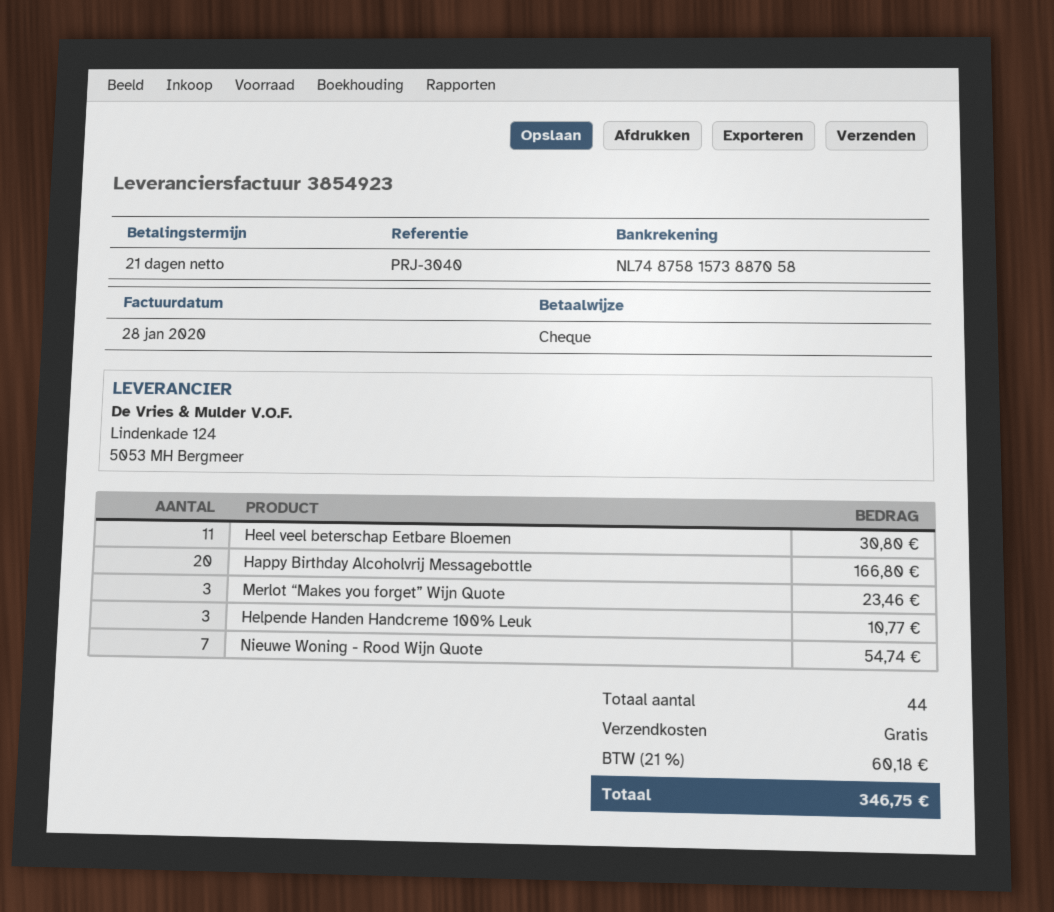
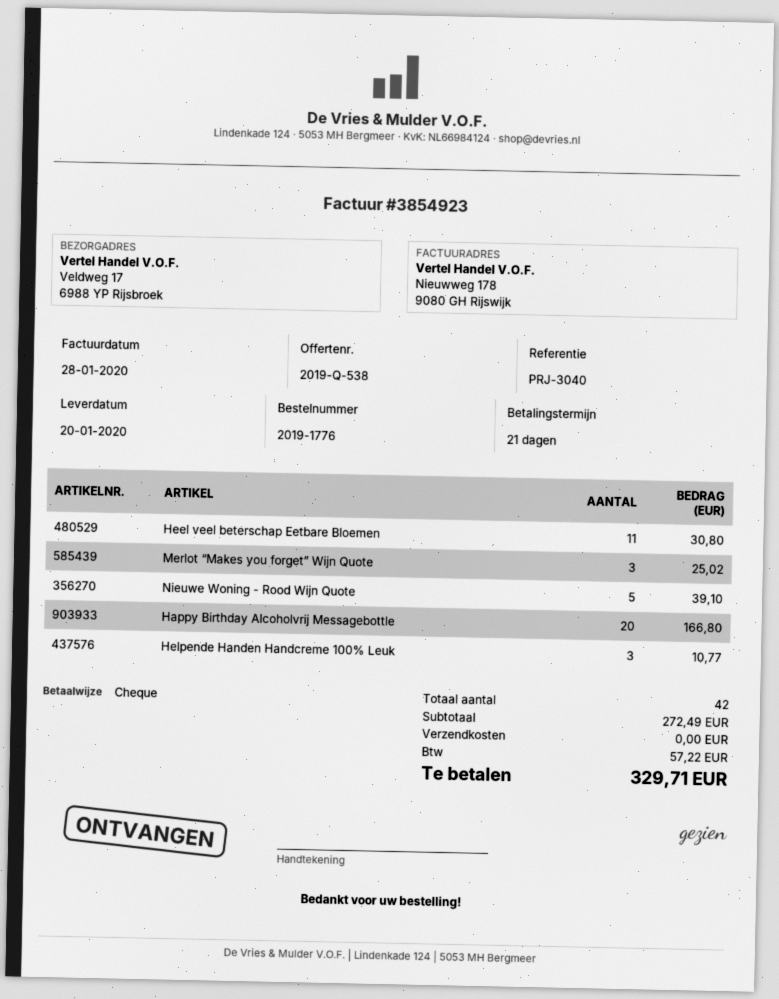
Merlot “Makes you forget” Wijn Quote: 3 for 23.46 -> 3 for 25.02
Nieuwe Woning - Rood Wijn Quote: 7 for 54.74 -> 5 for 39.10
total quantity: 44 -> 42
tax: 60.18 -> 57.22
total: 346.75 -> 329.71

